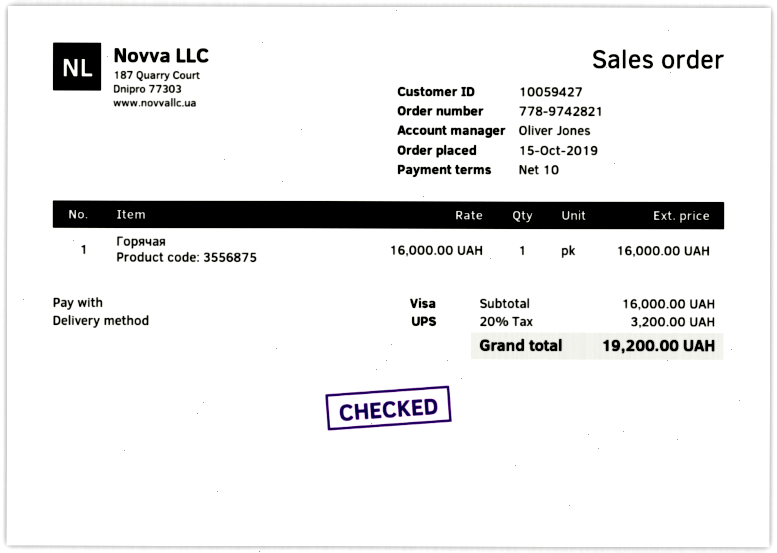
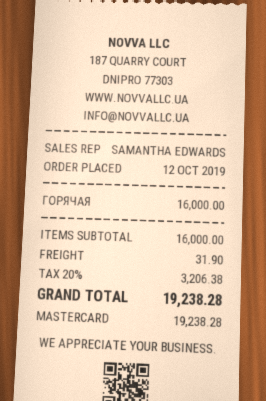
order date: 2019-10-15 -> 2019-10-12
sales rep: Oliver Jones -> SAMANTHA EDWARDS
payment method: Visa -> Mastercard
shipping: none -> 31.90
tax: 20% = 3200.00 -> 20% = 3206.38
total: 19200.00 -> 19238.28

